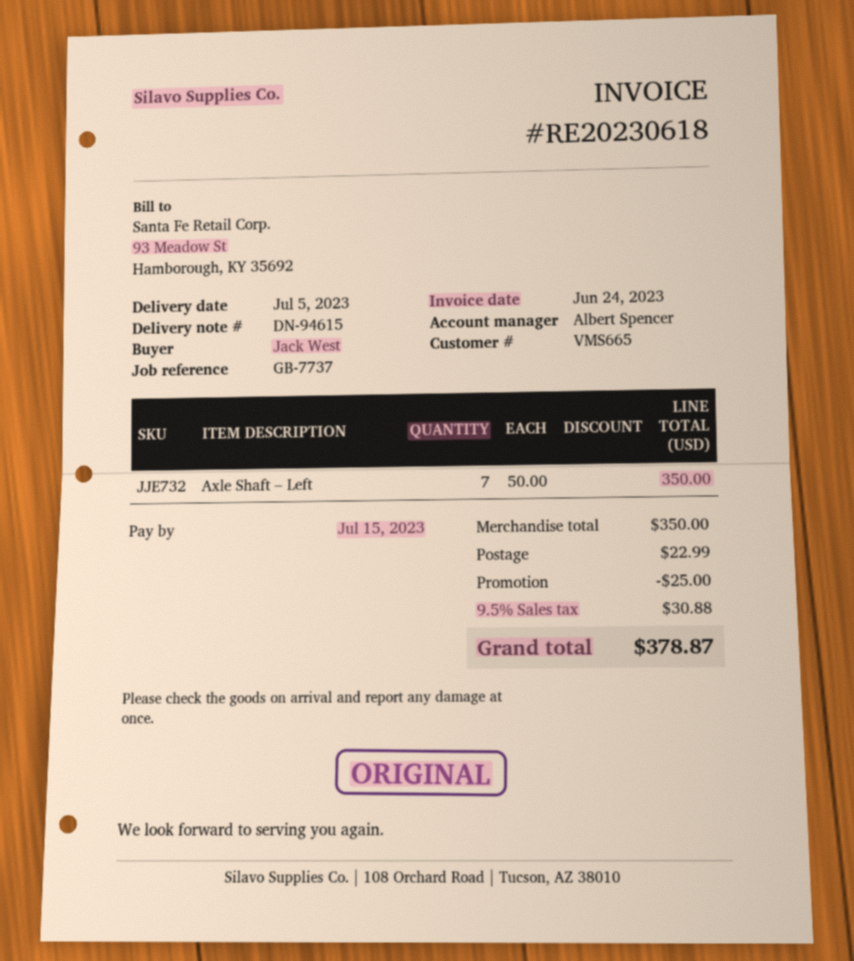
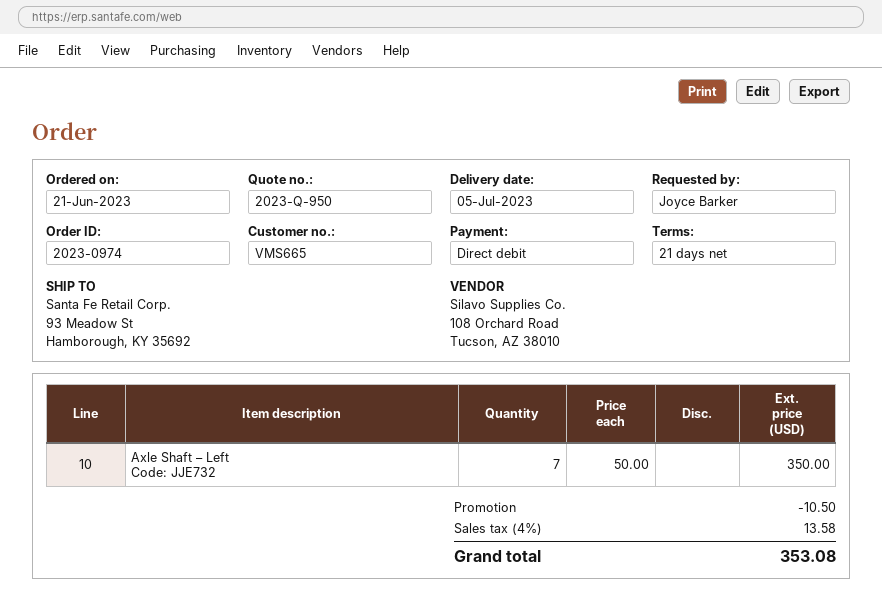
ordered by: Jack West -> Joyce Barker
discount: 25.00 -> 10.50
shipping: 22.99 -> none
tax: 9.5% = 30.88 -> 4% = 13.58
total: 378.87 -> 353.08

